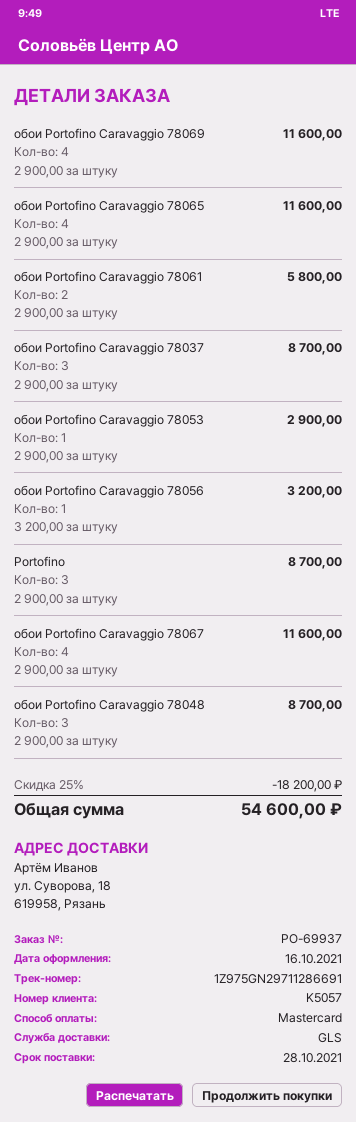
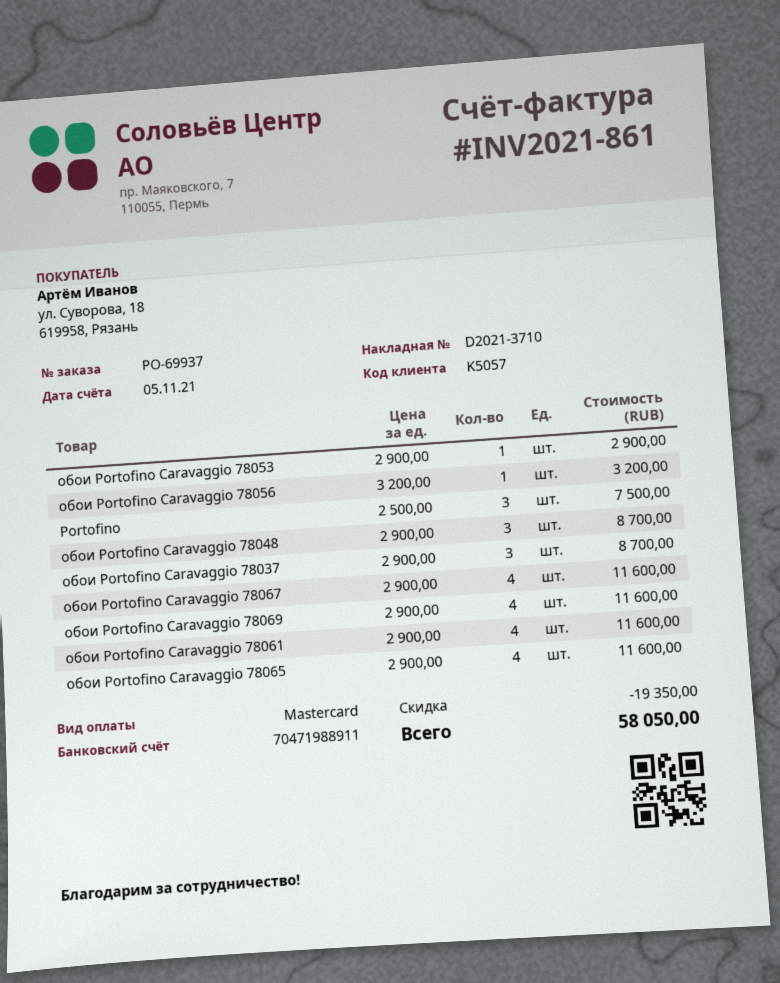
обои Portofino Caravaggio 78061: 2 x 2900.00 = 5800.00 -> 4 x 2900.00 = 11600.00
Portofino: 3 x 2900.00 = 8700.00 -> 3 x 2500.00 = 7500.00
discount: 18200.00 -> 19350.00
total: 54600.00 -> 58050.00

